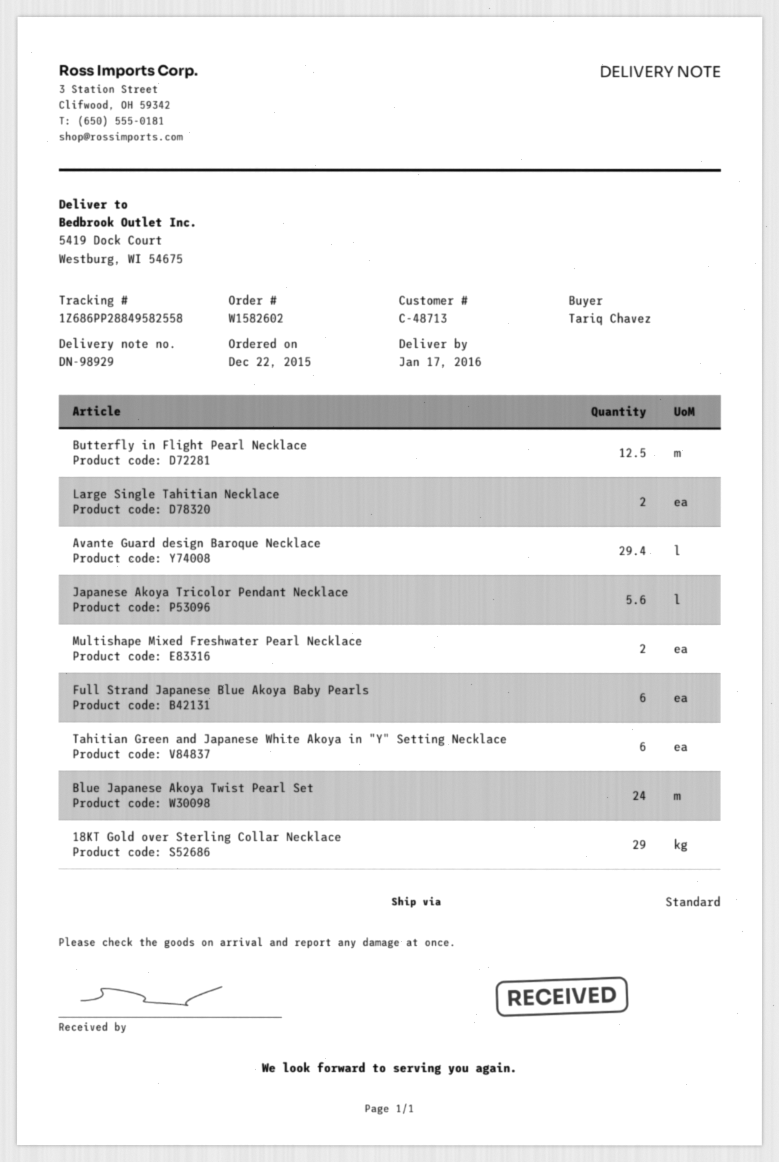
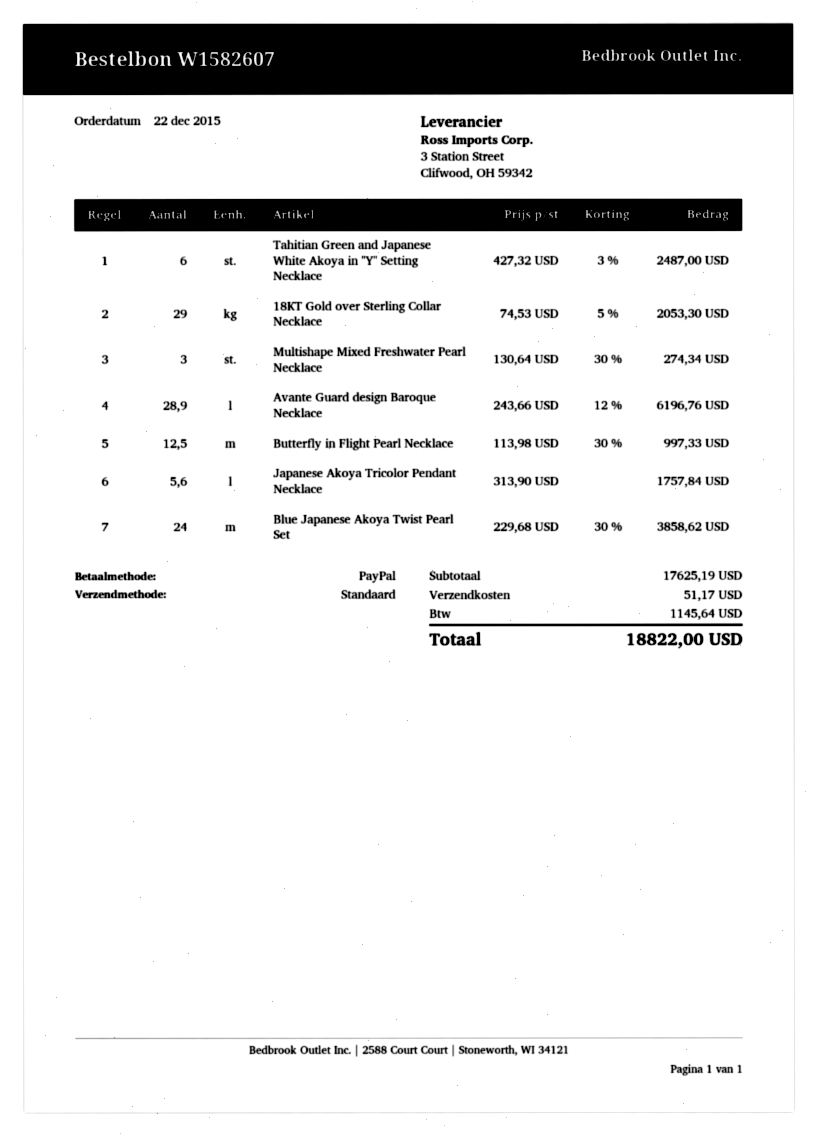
order number: W1582602 -> W1582607
Large Single Tahitian Necklace: 2 -> none
Avante Guard design Baroque Necklace: 29.4 -> 28.9
Multishape Mixed Freshwater Pearl Necklace: 2 -> 3
Full Strand Japanese Blue Akoya Baby Pearls: 6 -> none

